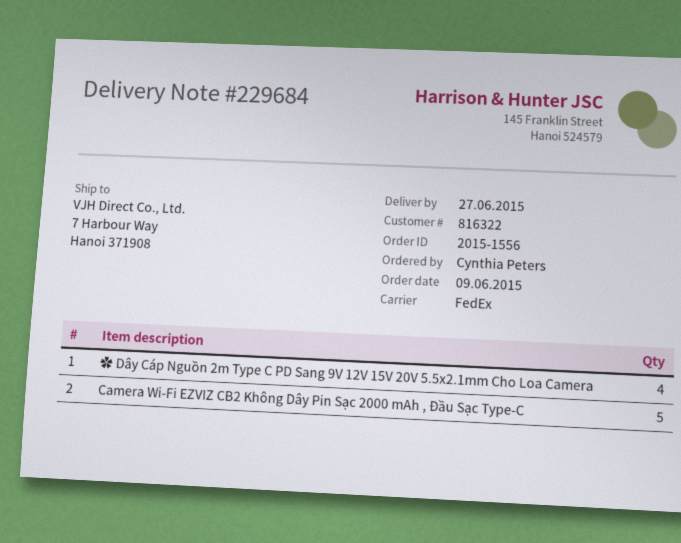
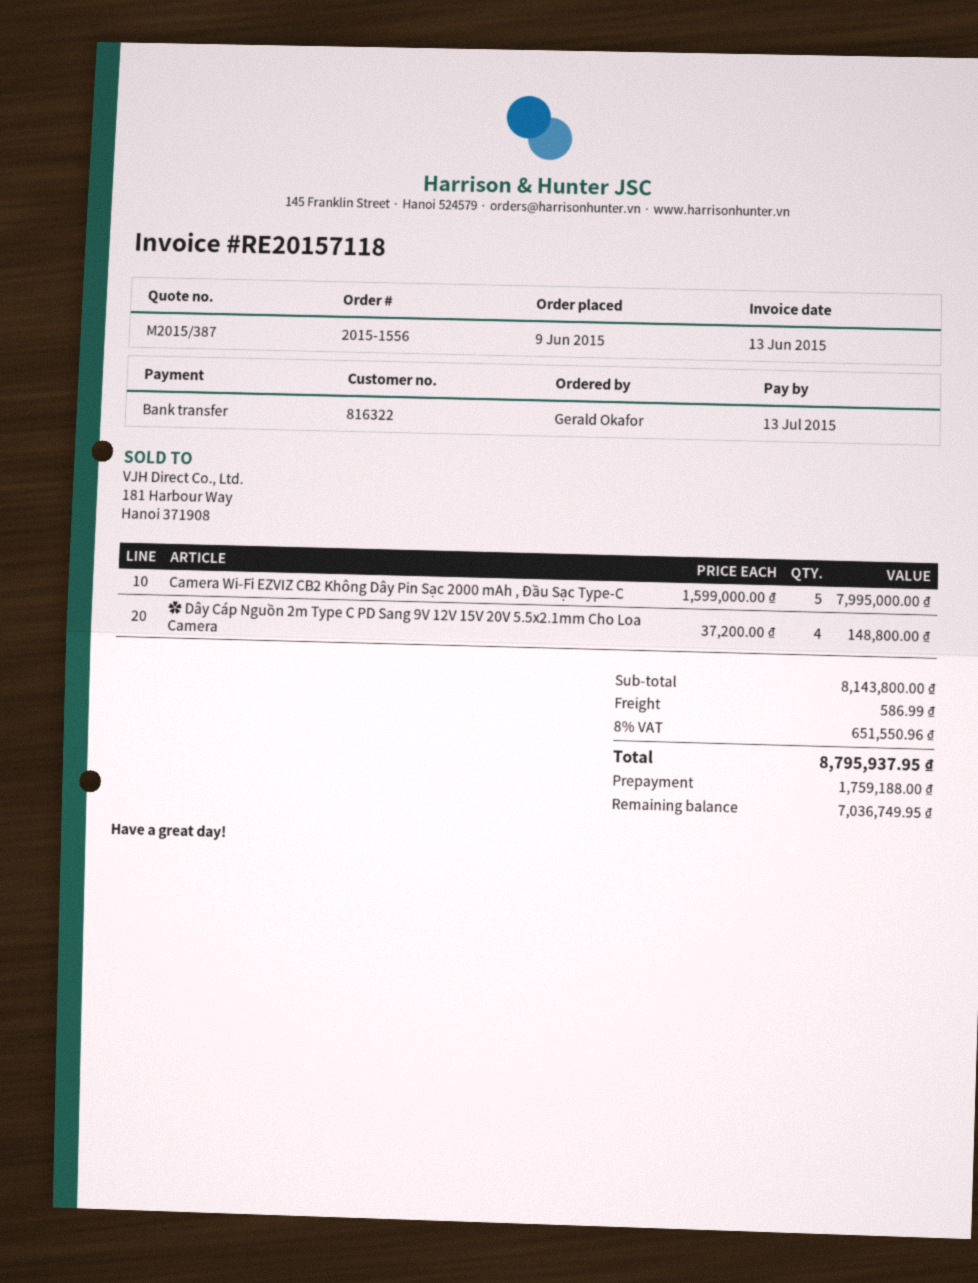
ordered by: Cynthia Peters -> Gerald Okafor

